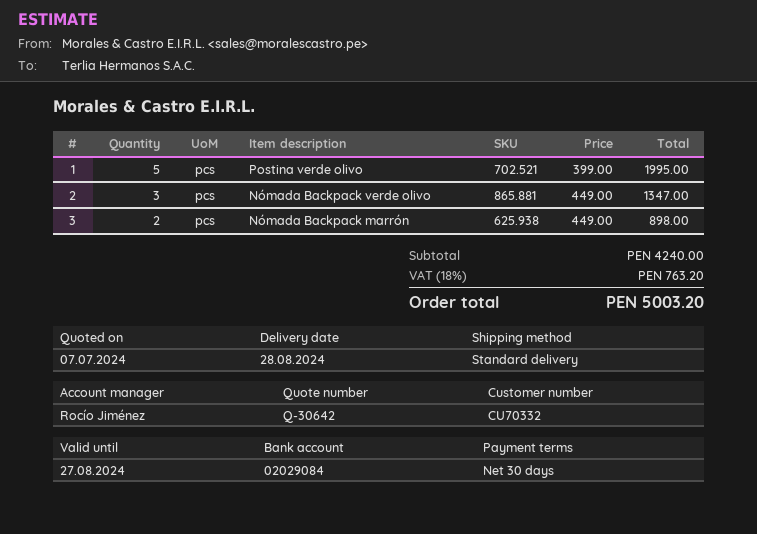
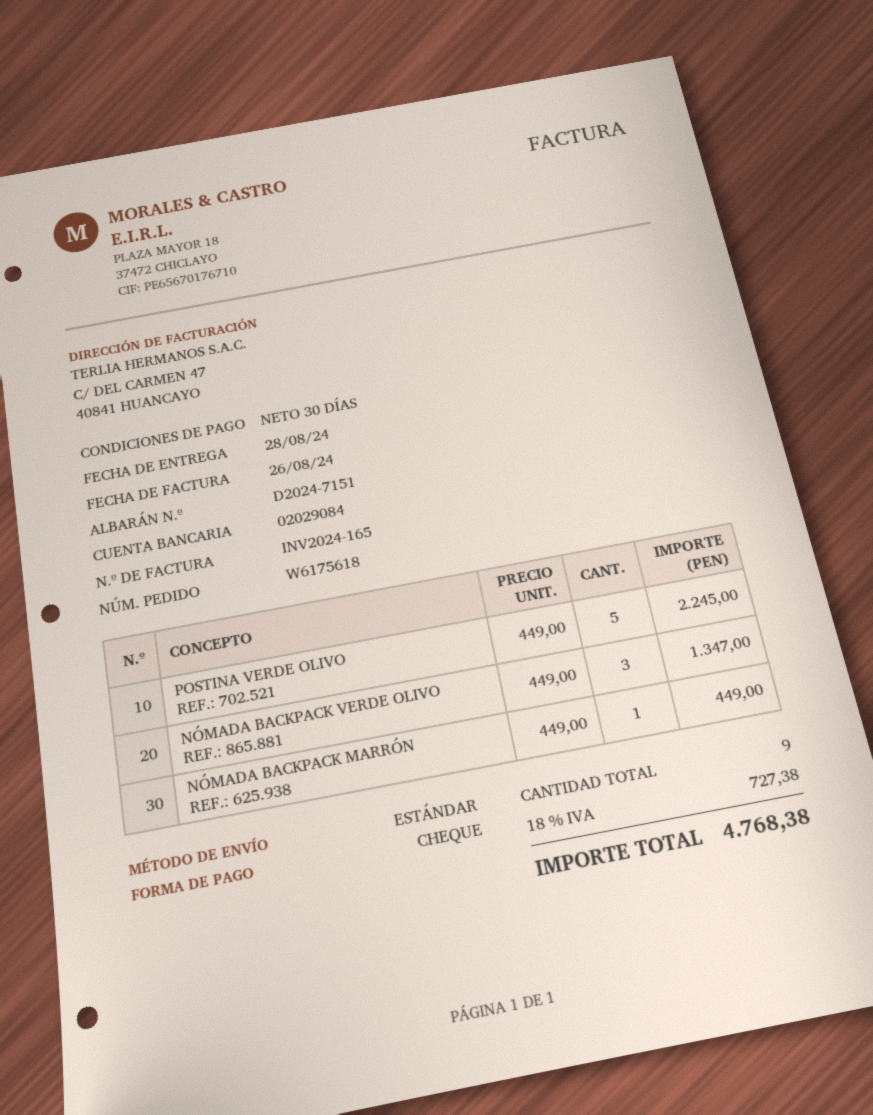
Postina verde olivo: 5 x 399.00 = 1995.00 -> 5 x 449.00 = 2245.00
Nómada Backpack marrón: 2 x 449.00 = 898.00 -> 1 x 449.00 = 449.00
tax: 18% = 763.20 -> 18% = 727.38
total: 5003.20 -> 4768.38

